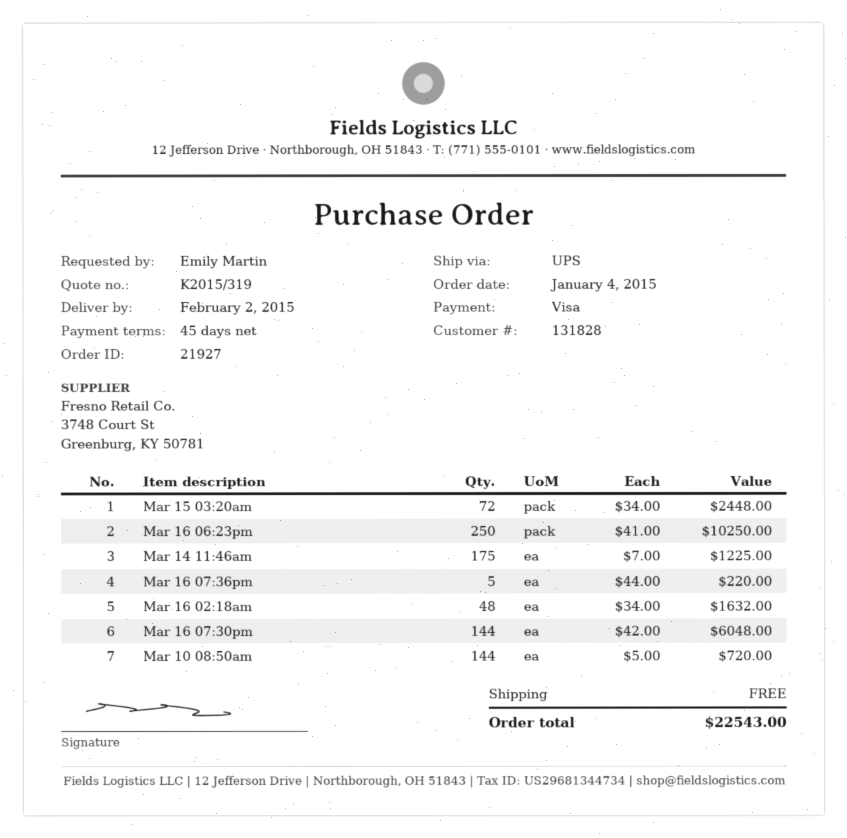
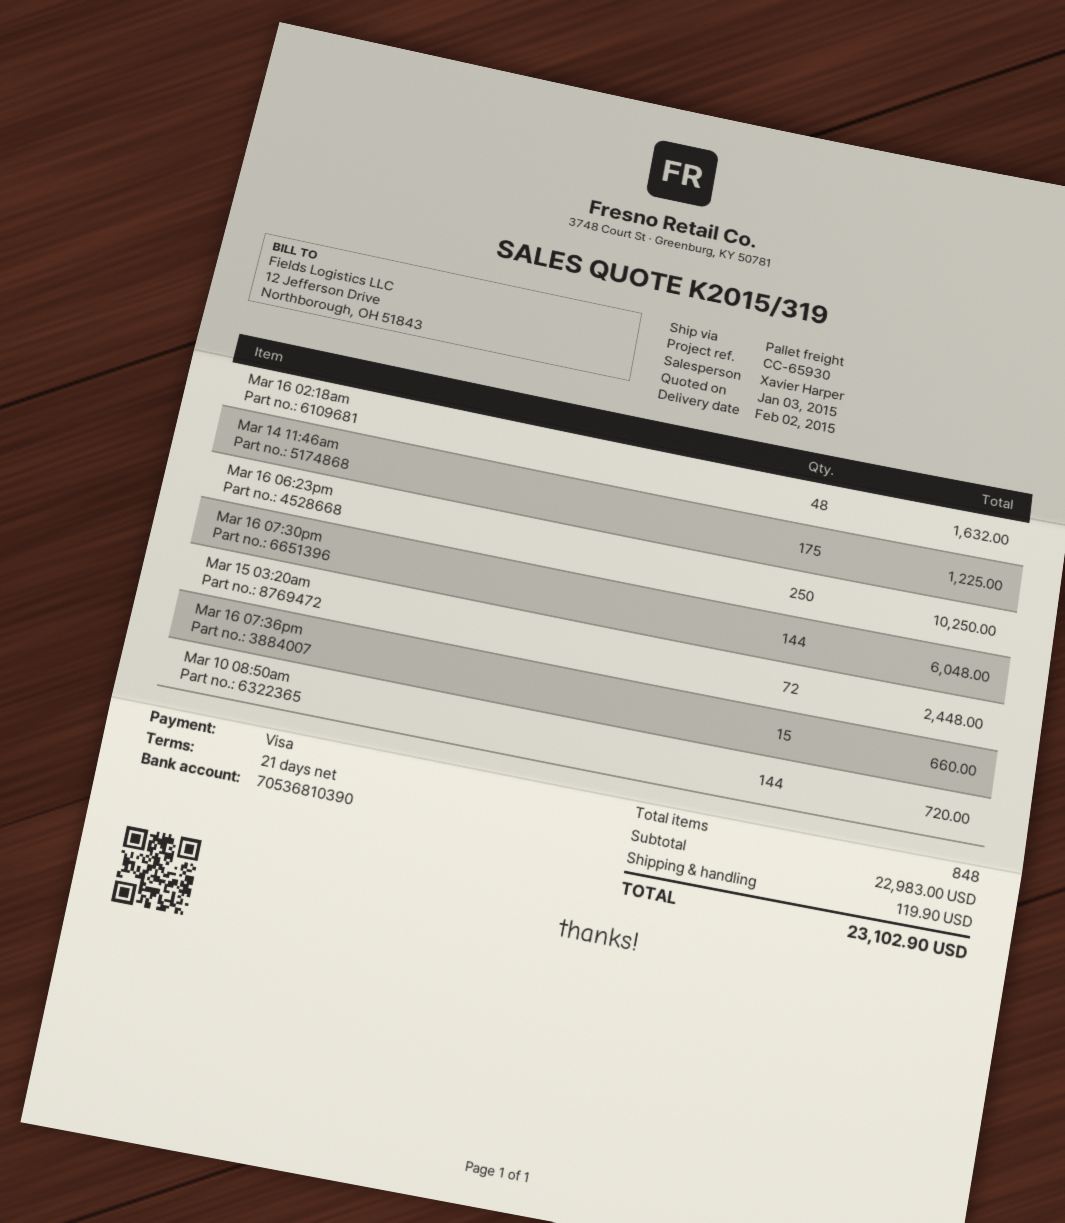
payment terms: 45 days -> 21 days
shipping method: UPS -> pallet freight
Mar 16 07:36pm: 5 for 220.00 -> 15 for 660.00
shipping: 0.00 -> 119.90
total: 22543.00 -> 23102.90

